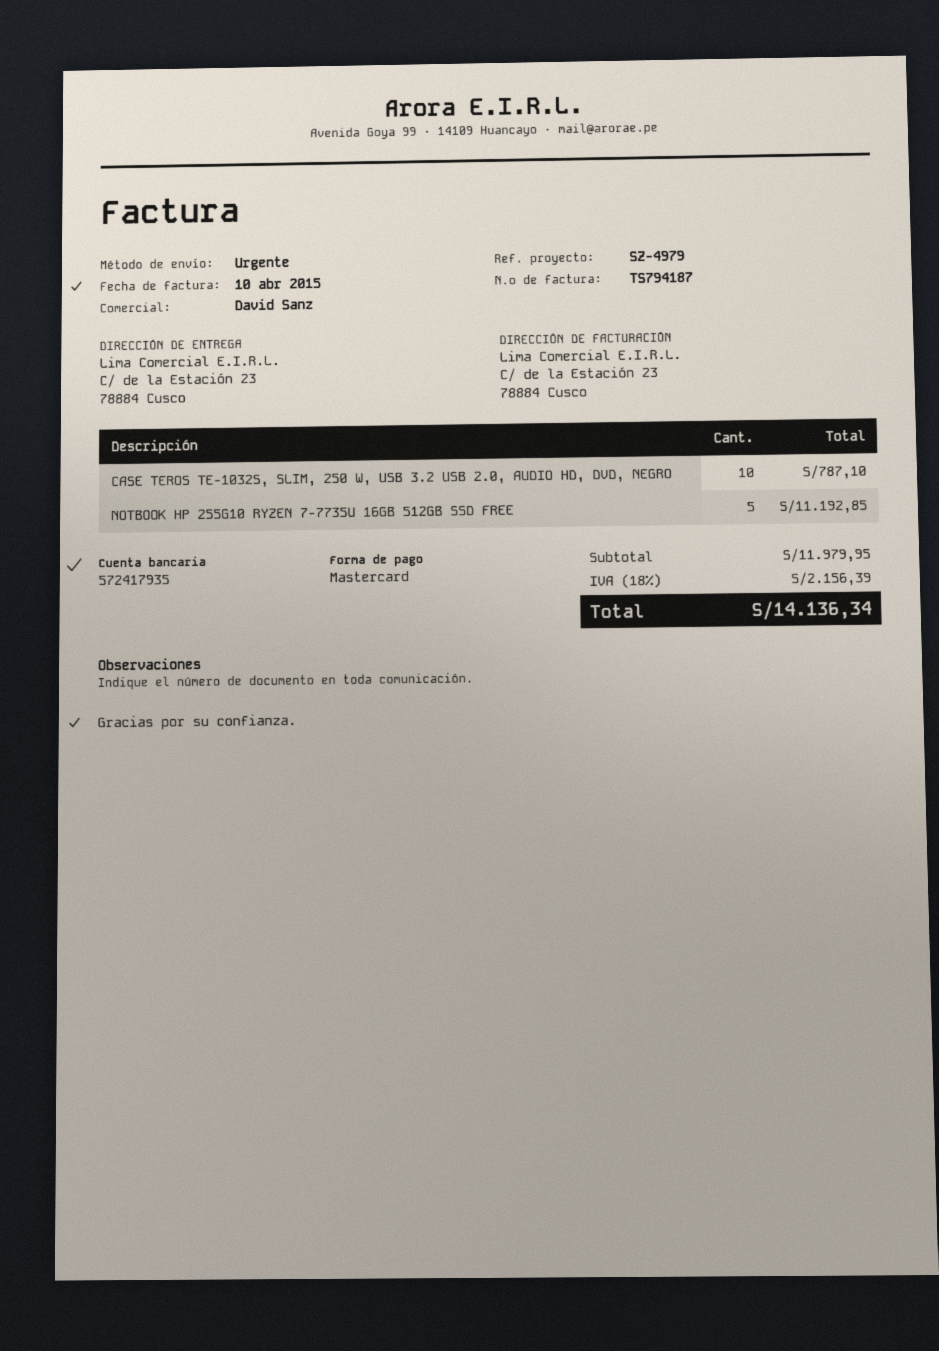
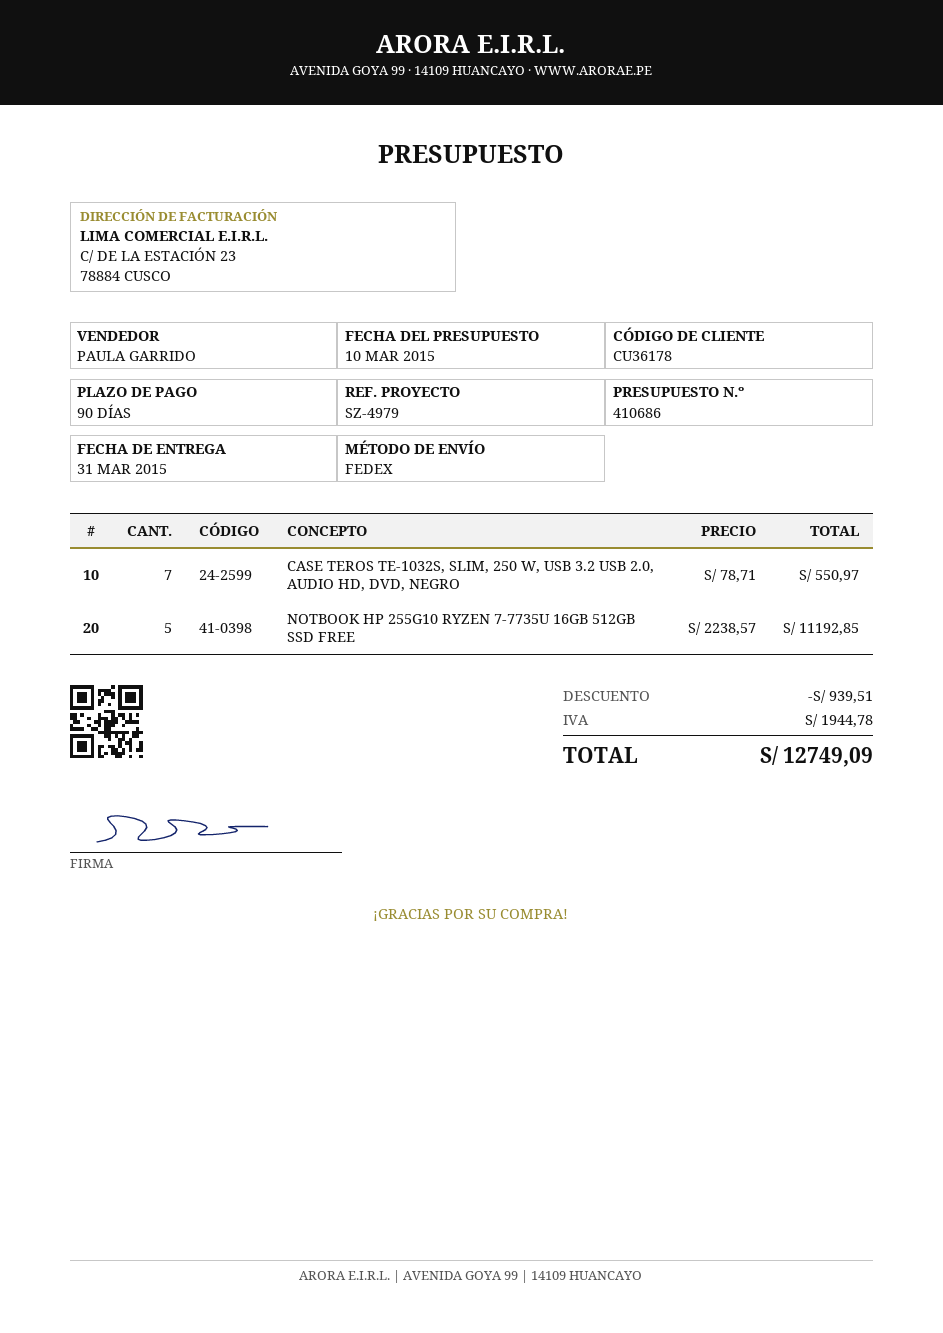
sales rep: David Sanz -> PAULA GARRIDO
shipping method: express -> FedEx
CASE TEROS TE-1032S, SLIM, 250 W, USB 3.2 USB 2.0, AUDIO HD, DVD, NEGRO: 10 for 787.10 -> 7 for 550.97
discount: none -> 939.51
tax: 2156.39 -> 1944.78
total: 14136.34 -> 12749.09

